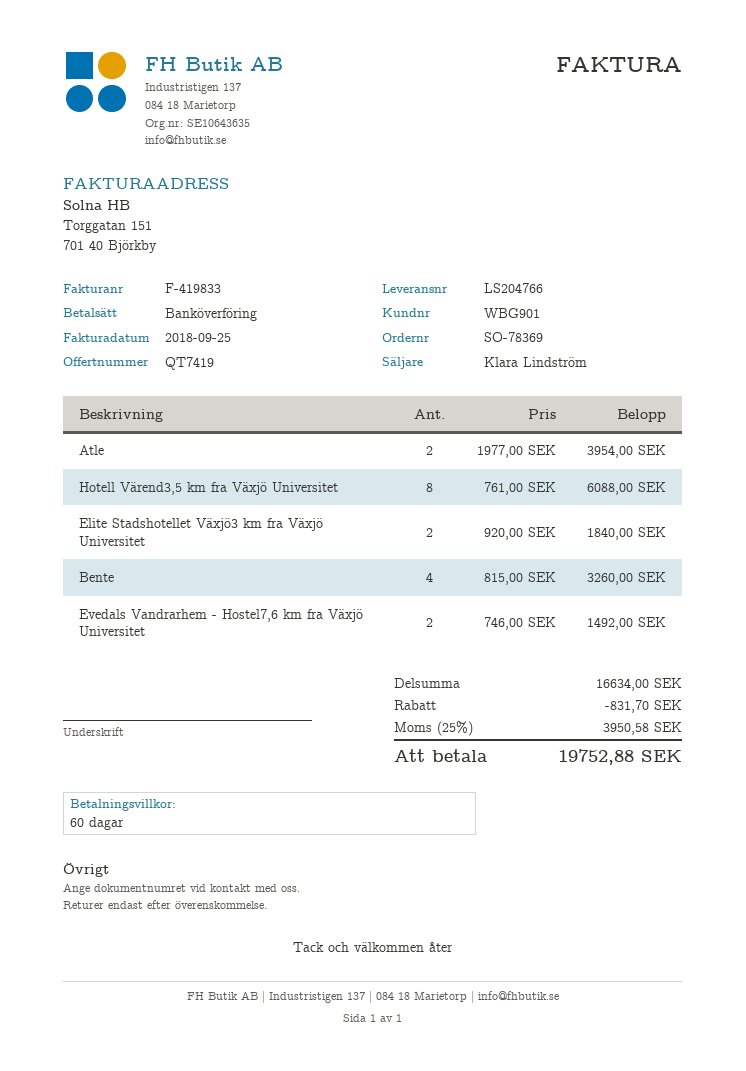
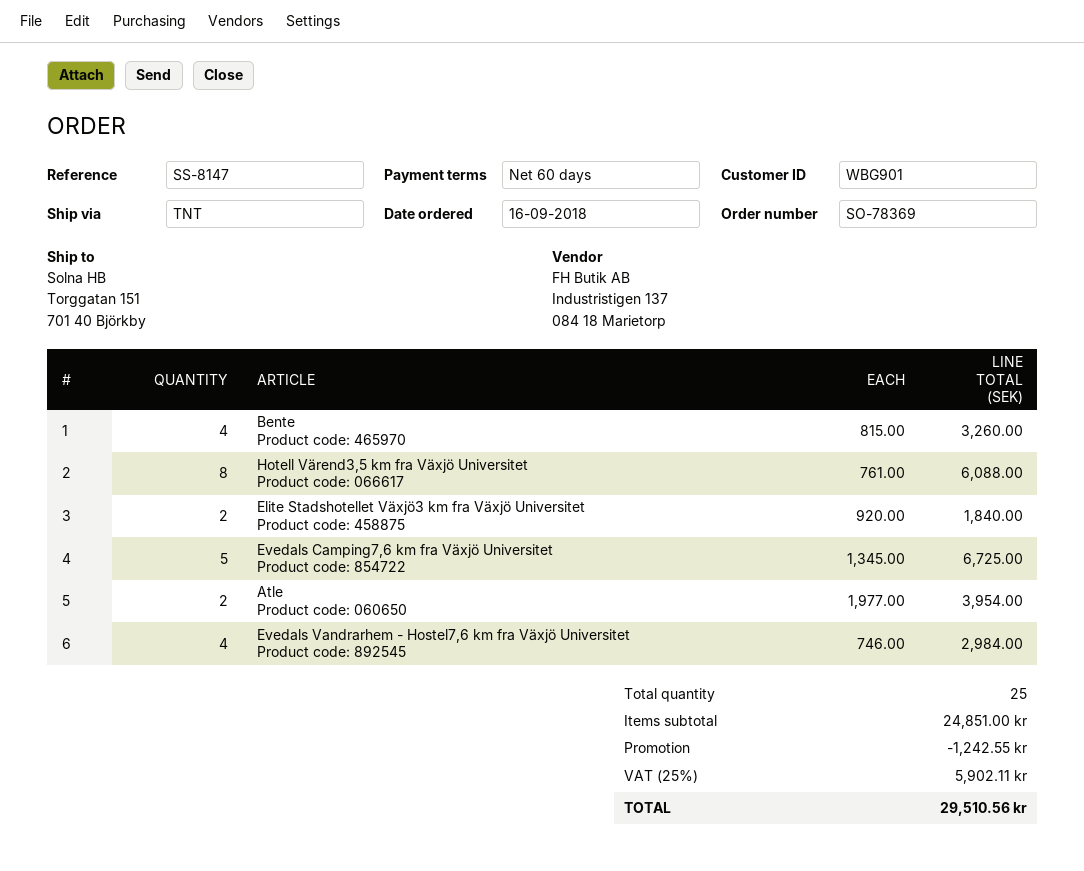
Evedals Vandrarhem - Hostel7,6 km fra Växjö Universitet: 2 x 746.00 = 1492.00 -> 4 x 746.00 = 2984.00
Evedals Camping7,6 km fra Växjö Universitet: none -> 5 x 1345.00 = 6725.00
subtotal: 16634.00 -> 24851.00
discount: 831.70 -> 1242.55
tax: 25% = 3950.58 -> 25% = 5902.11
total: 19752.88 -> 29510.56

